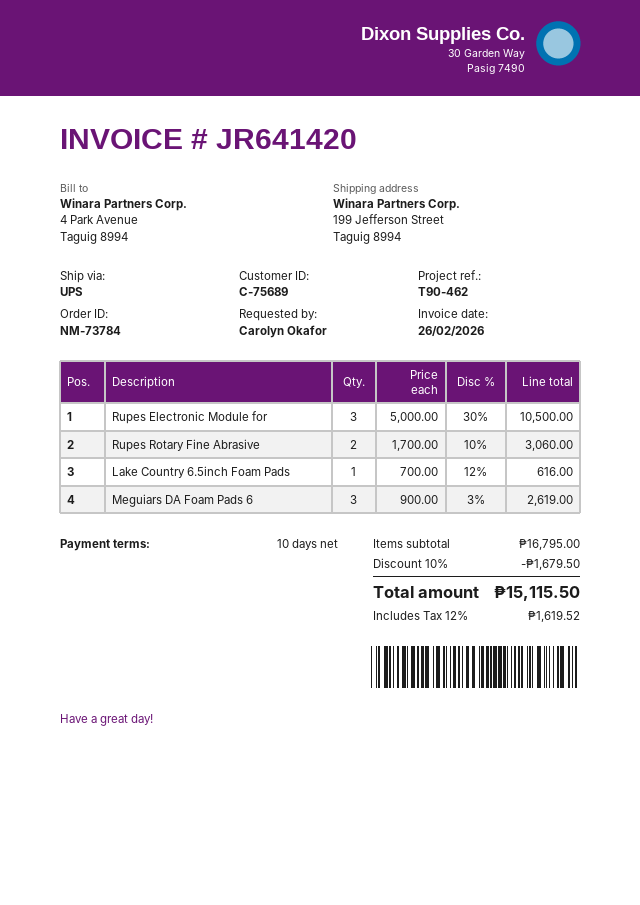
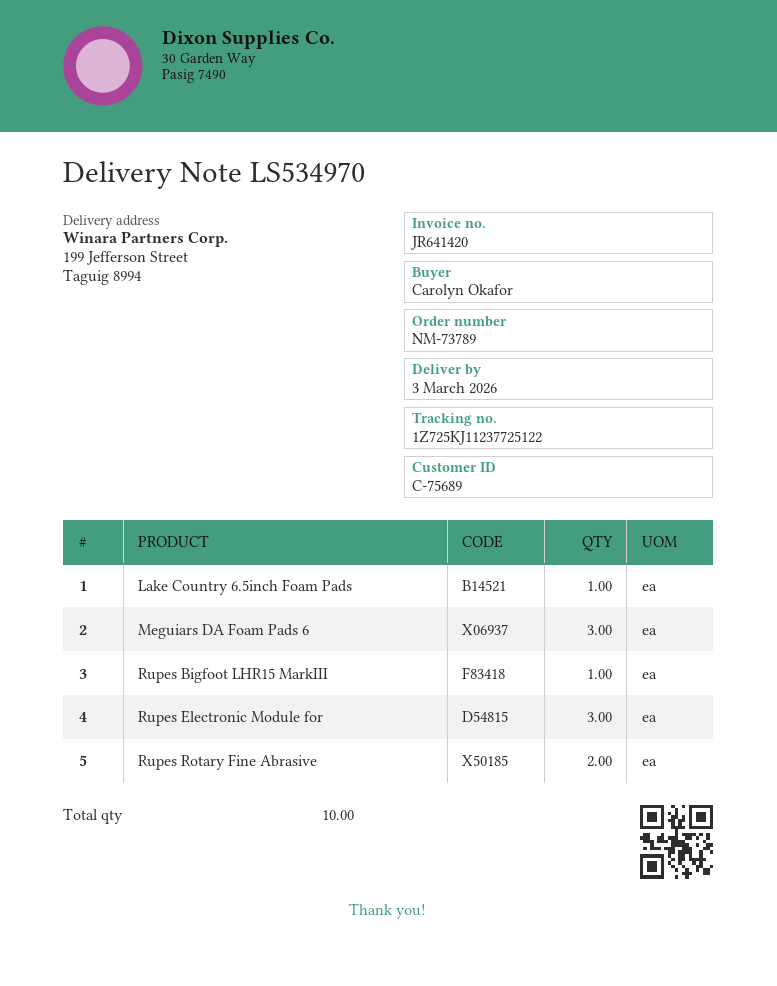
order number: NM-73784 -> NM-73789
Rupes Bigfoot LHR15 MarkIII: none -> 1

